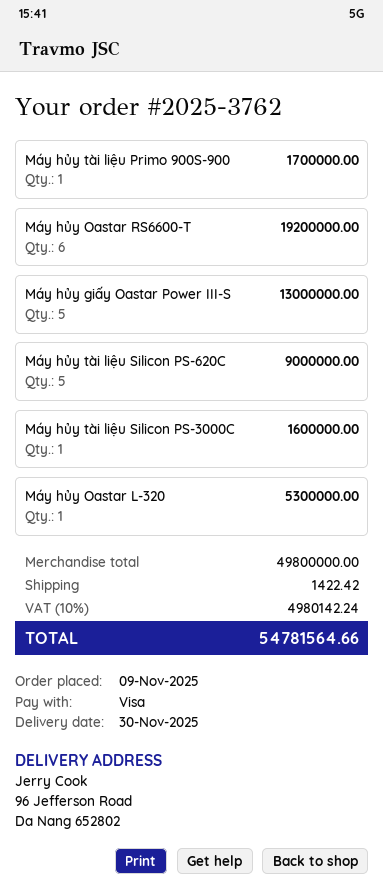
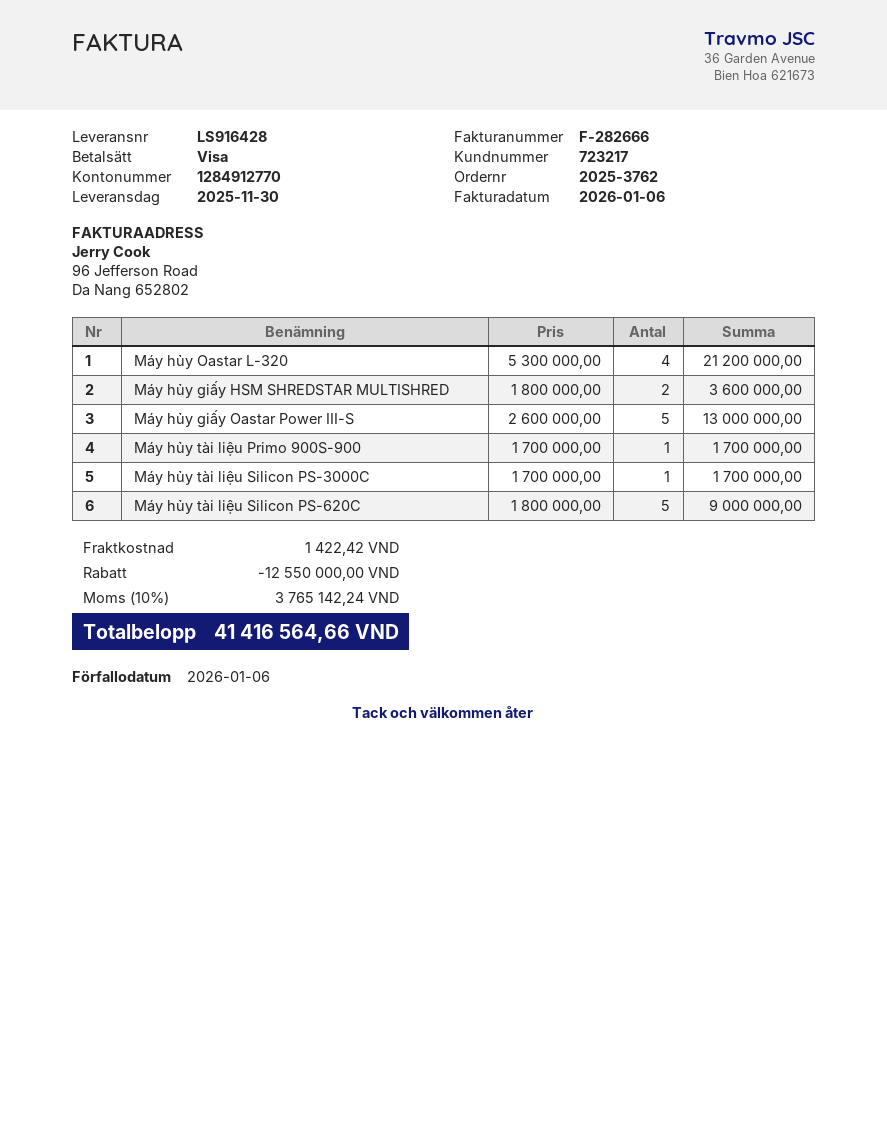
Máy hủy Oastar RS6600-T: 6 for 19200000.00 -> none
Máy hủy tài liệu Silicon PS-3000C: 1 for 1600000.00 -> 1 for 1700000.00
Máy hủy Oastar L-320: 1 for 5300000.00 -> 4 for 21200000.00
Máy hủy giấy HSM SHREDSTAR MULTISHRED: none -> 2 for 3600000.00
discount: none -> 12550000.00
tax: 10% = 4980142.24 -> 10% = 3765142.24
total: 54781564.66 -> 41416564.66

